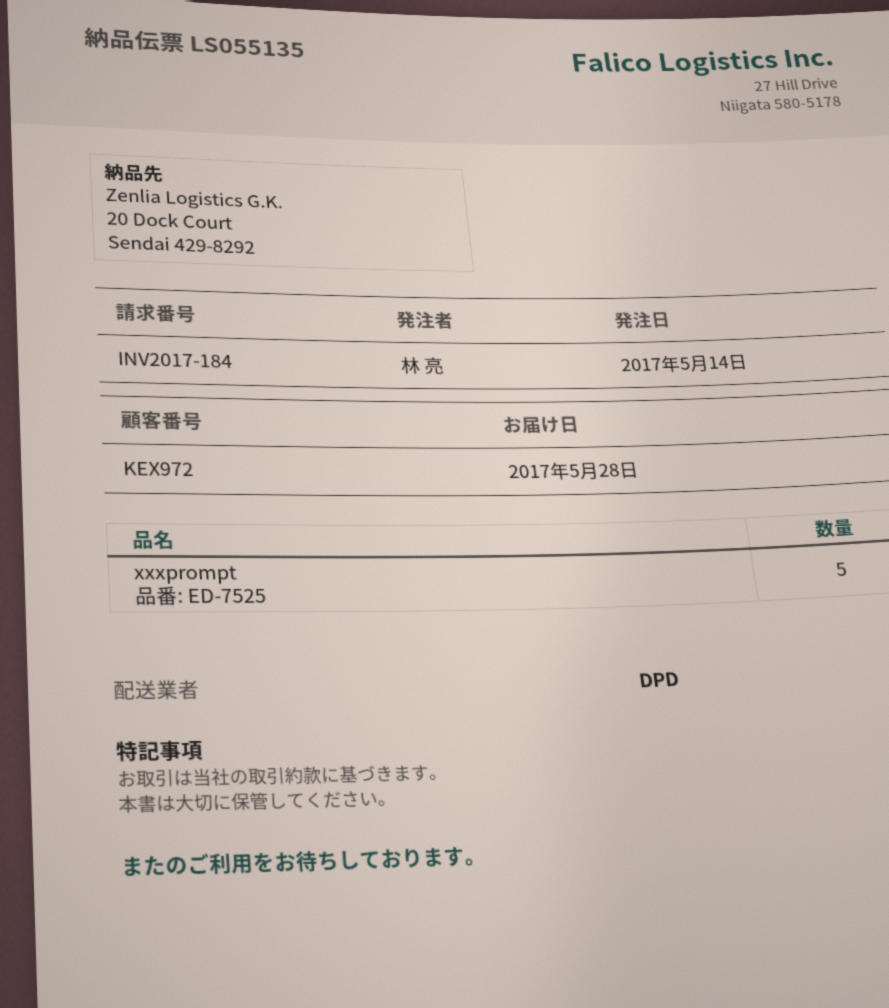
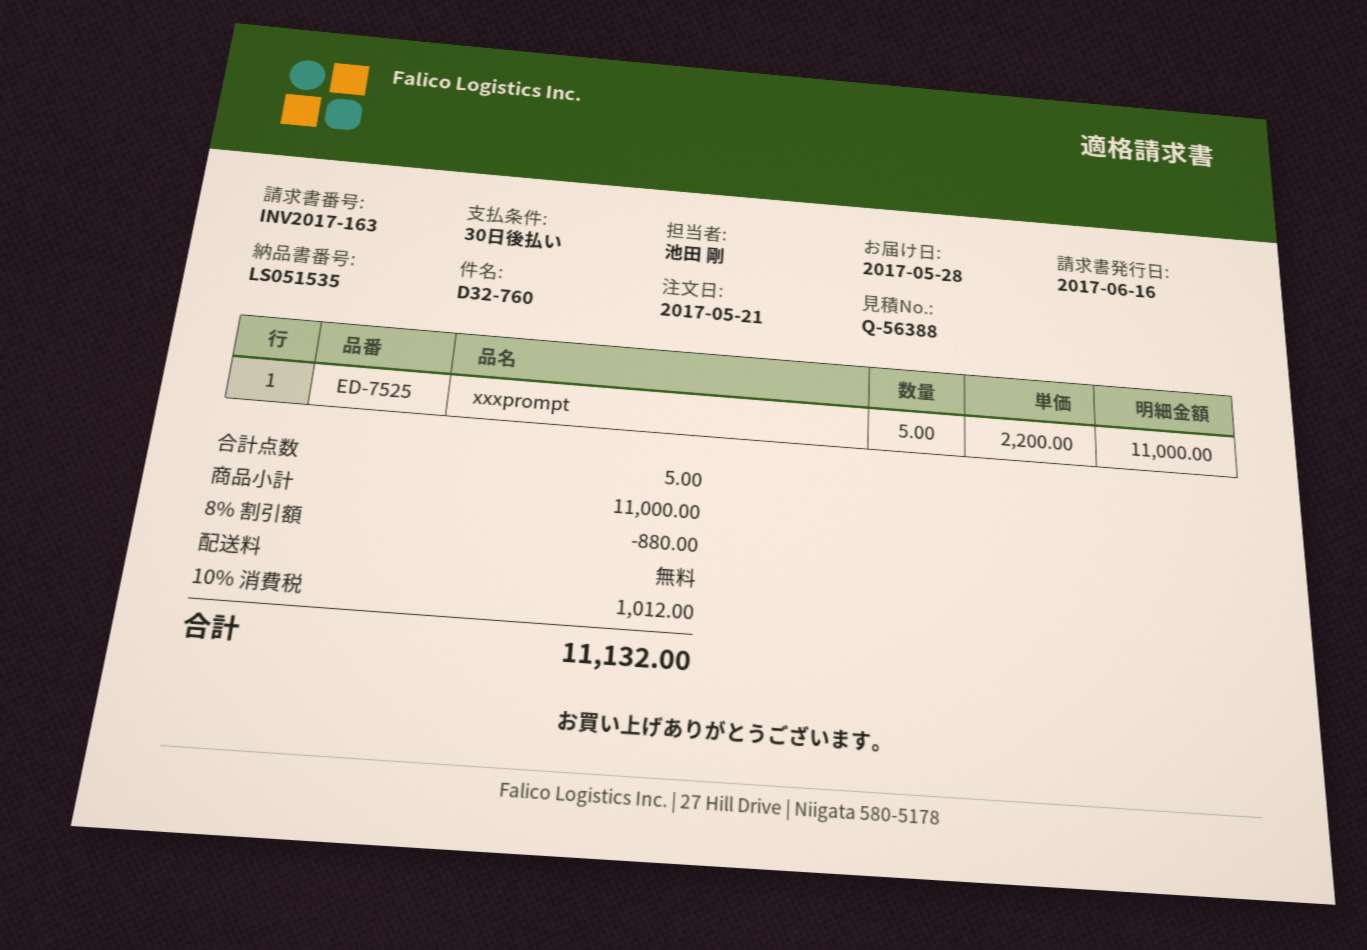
order date: 2017-05-14 -> 2017-05-21
delivery note number: LS055135 -> LS051535
invoice number: INV2017-184 -> INV2017-163

